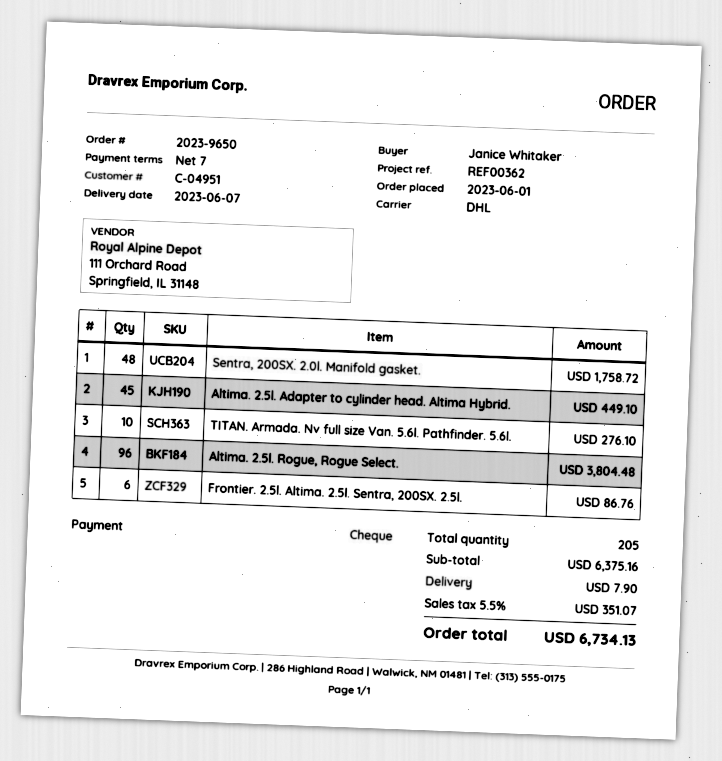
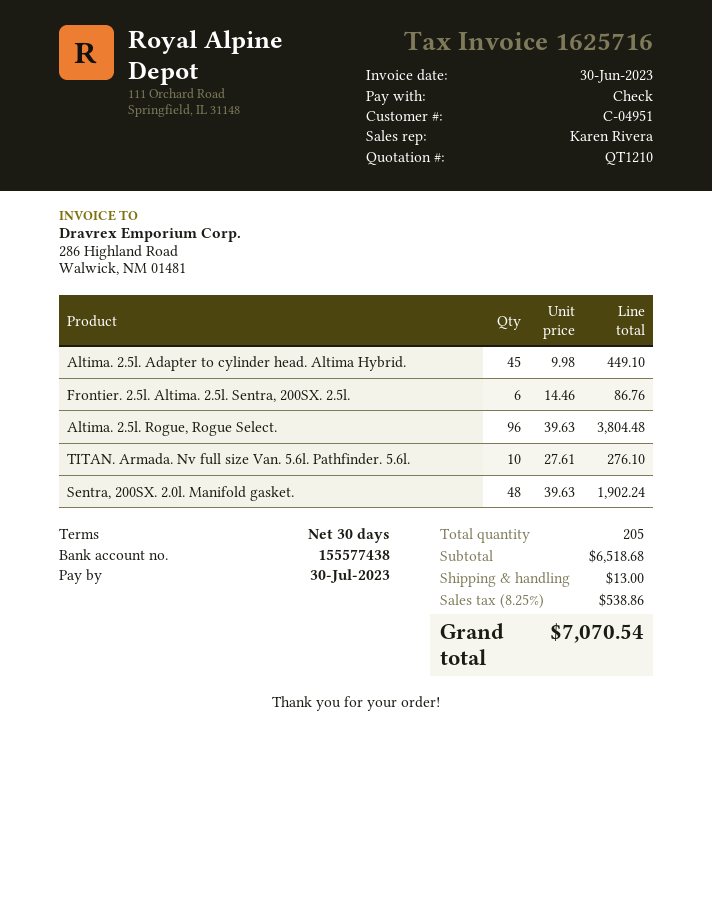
payment terms: 7 days -> 30 days
Sentra, 200SX. 2.0l. Manifold gasket.: 48 for 1758.72 -> 48 for 1902.24
subtotal: 6375.16 -> 6518.68
shipping: 7.90 -> 13.00
tax: 5.5% = 351.07 -> 8.25% = 538.86
total: 6734.13 -> 7070.54

